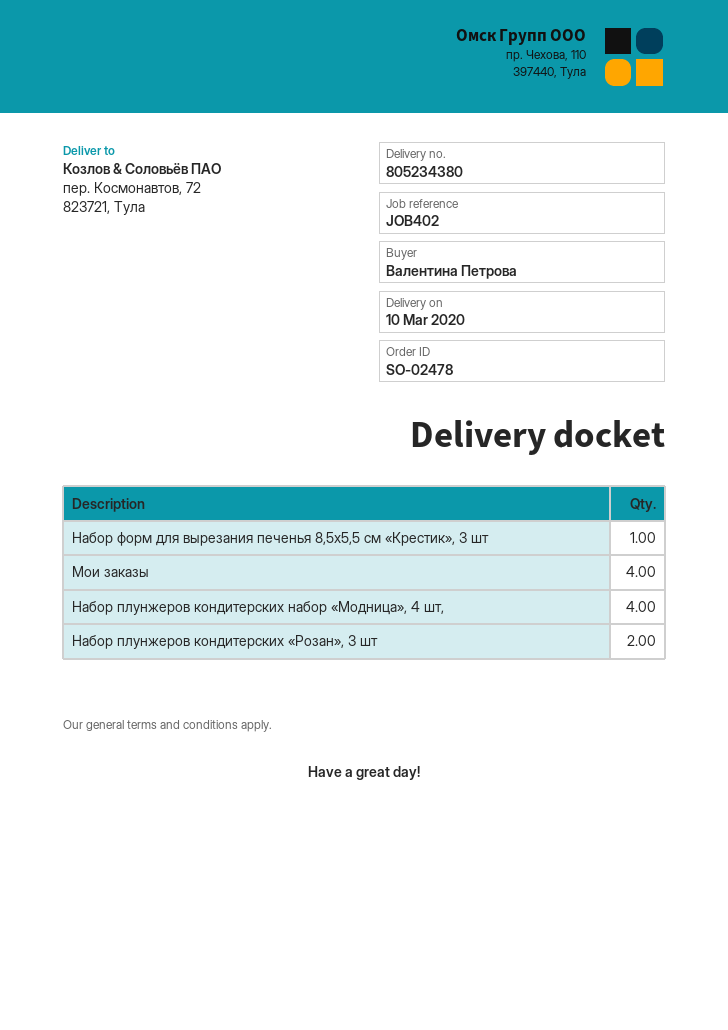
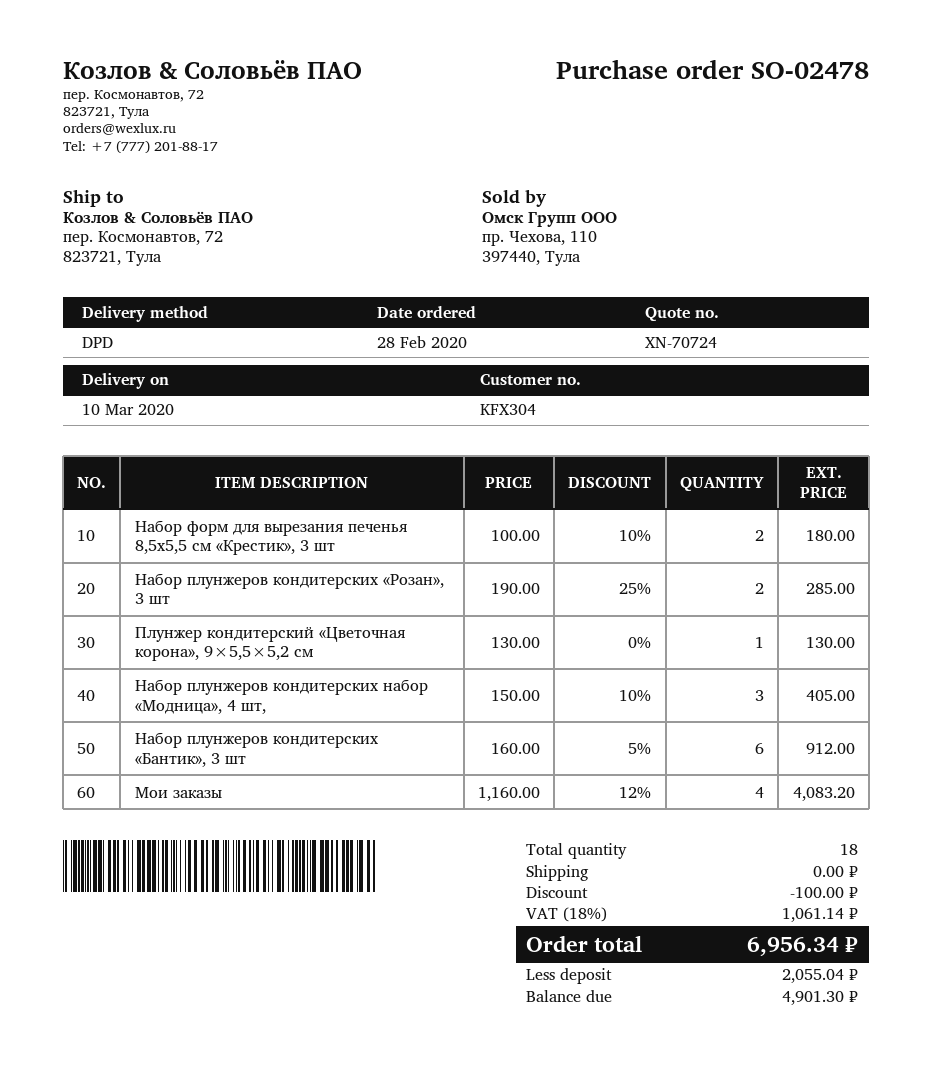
Набор форм для вырезания печенья 8,5х5,5 см «Крестик», 3 шт: 1 -> 2
Набор плунжеров кондитерских набор «Модница», 4 шт,: 4 -> 3
Плунжер кондитерский «Цветочная корона», 9×5,5×5,2 см: none -> 1
Набор плунжеров кондитерских «Бантик», 3 шт: none -> 6

